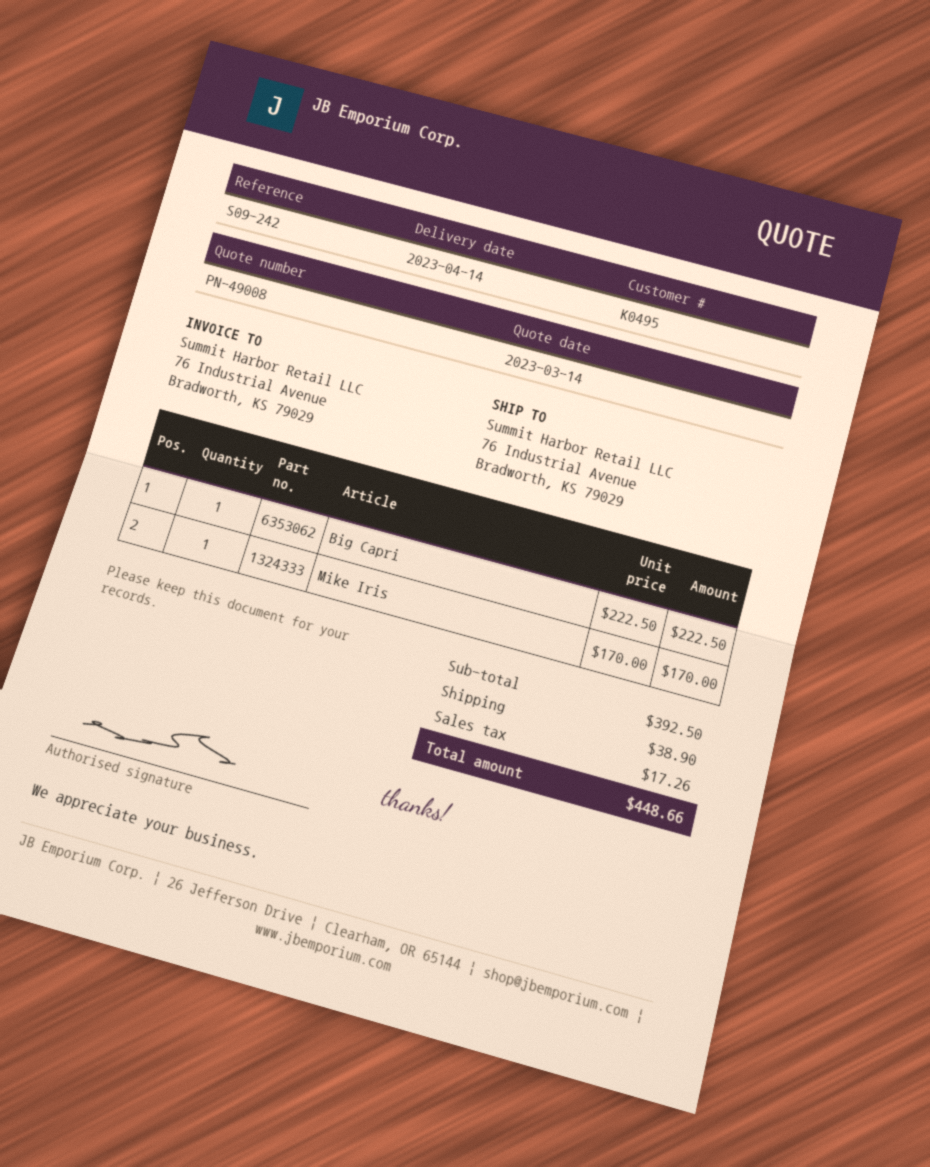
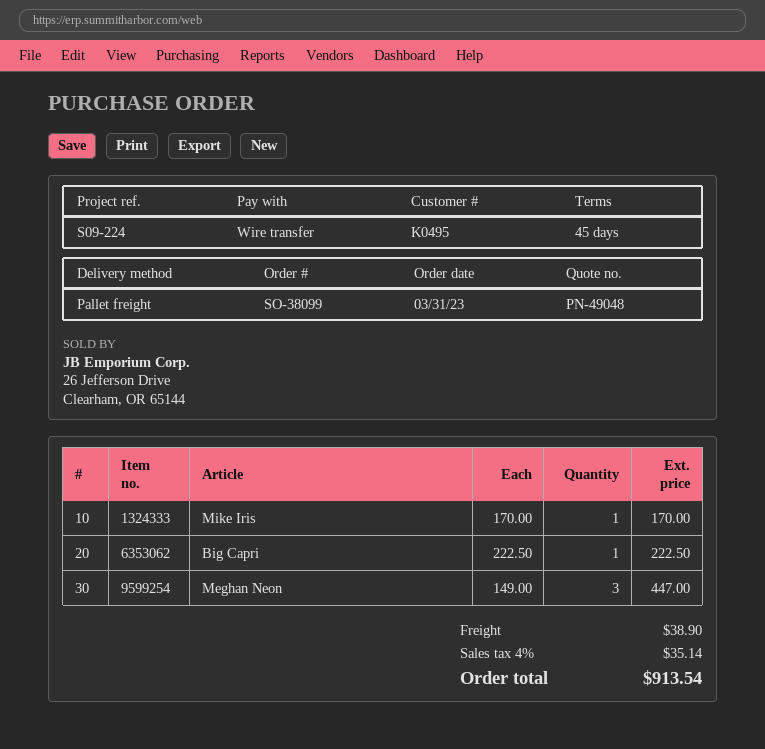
quote number: PN-49008 -> PN-49048
reference: S09-242 -> S09-224
Meghan Neon: none -> 3 x 149.00 = 447.00
tax: 17.26 -> 35.14
total: 448.66 -> 913.54

